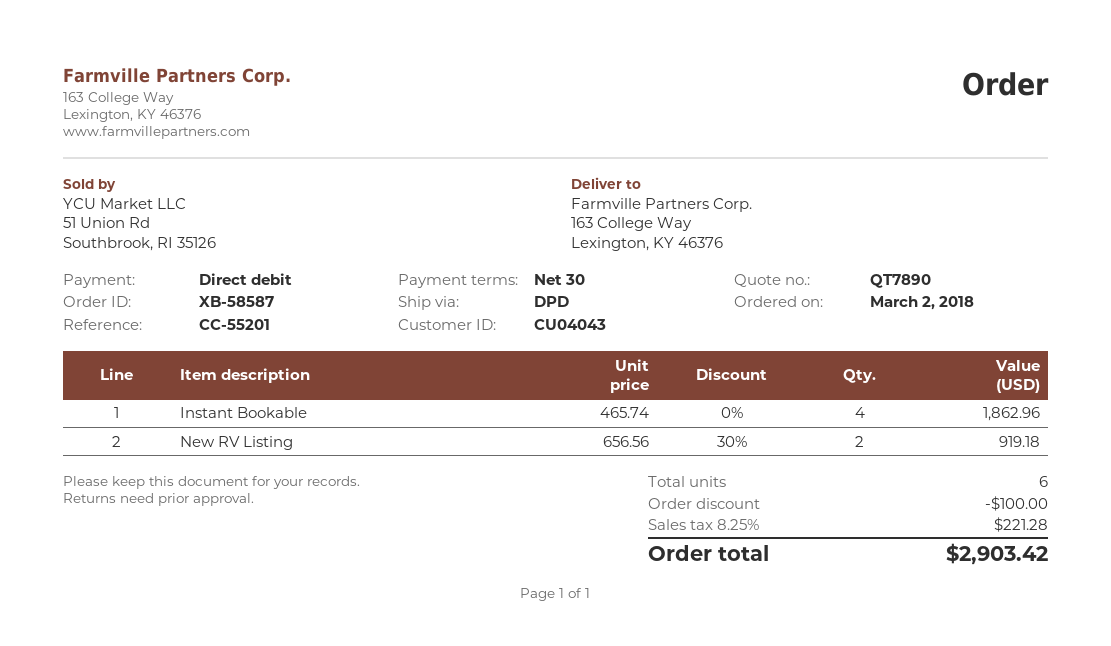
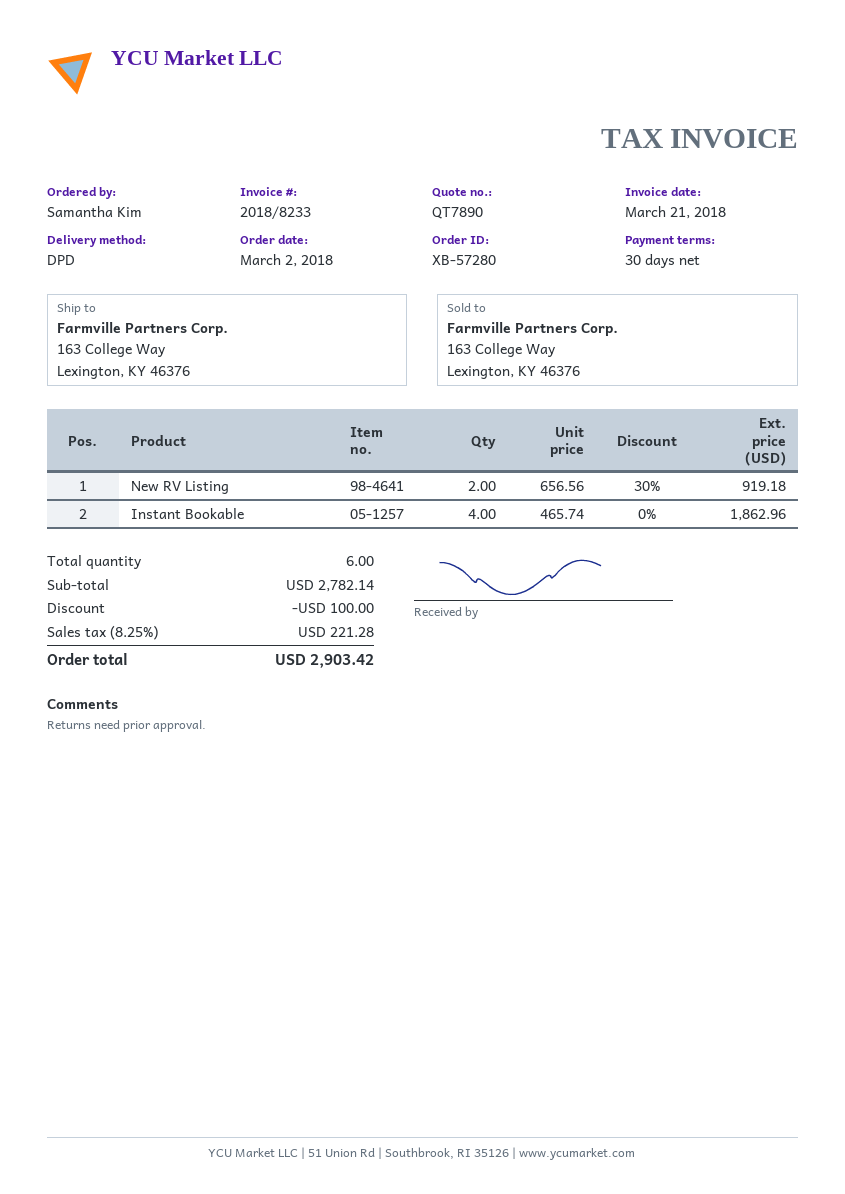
order number: XB-58587 -> XB-57280

